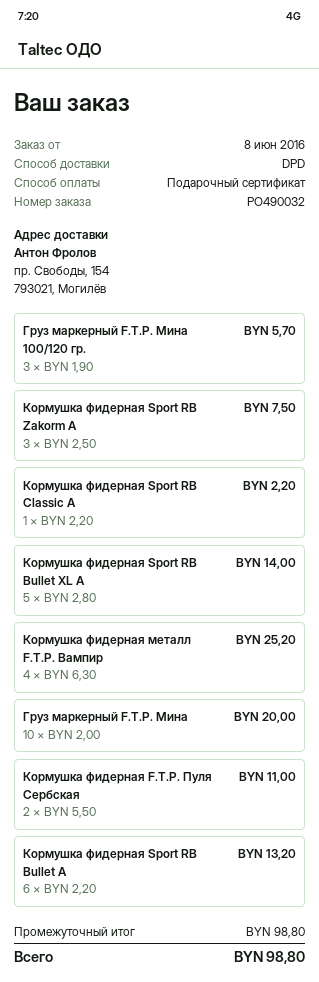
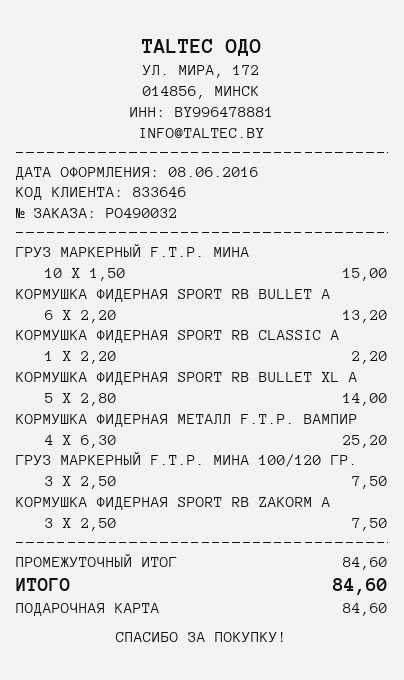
Груз маркерный F.T.P. Мина 100/120 гр.: 3 x 1.90 = 5.70 -> 3 x 2.50 = 7.50
Груз маркерный F.T.P. Мина: 10 x 2.00 = 20.00 -> 10 x 1.50 = 15.00
Кормушка фидерная F.T.P. Пуля Сербская: 2 x 5.50 = 11.00 -> none
subtotal: 98.80 -> 84.60
total: 98.80 -> 84.60

